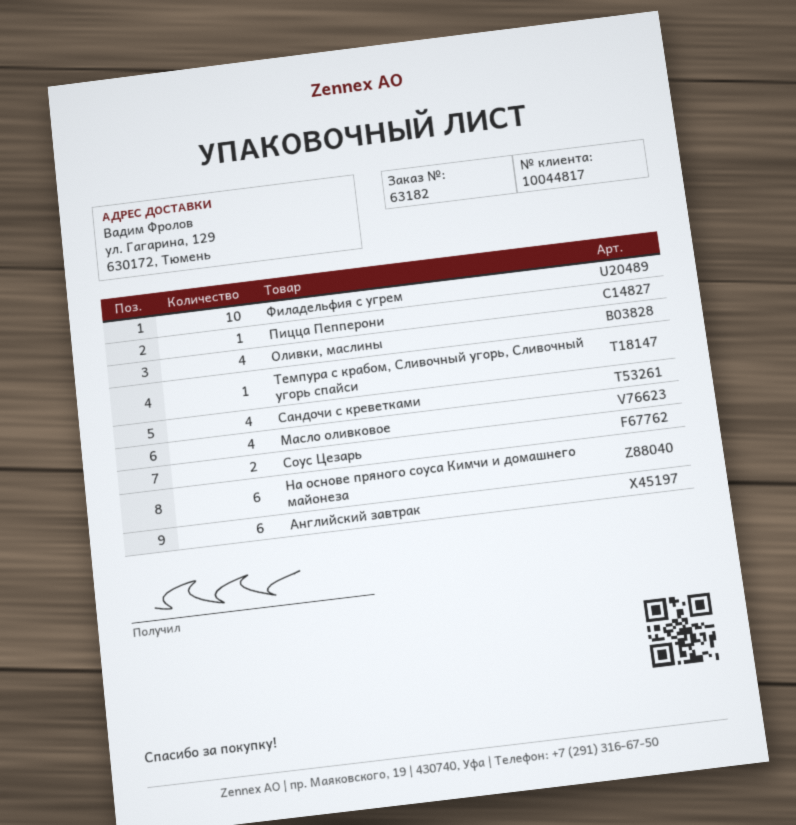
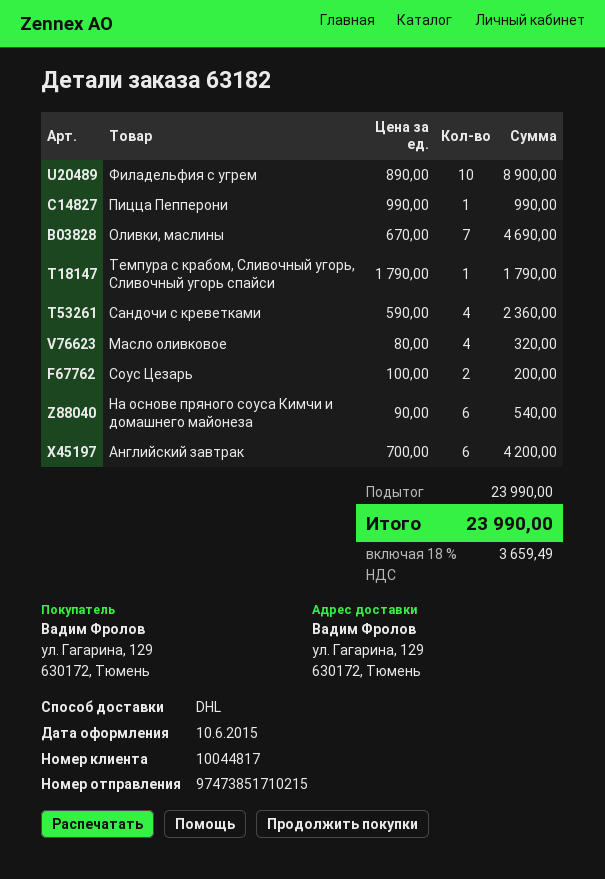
Оливки, маслины: 4 -> 7

